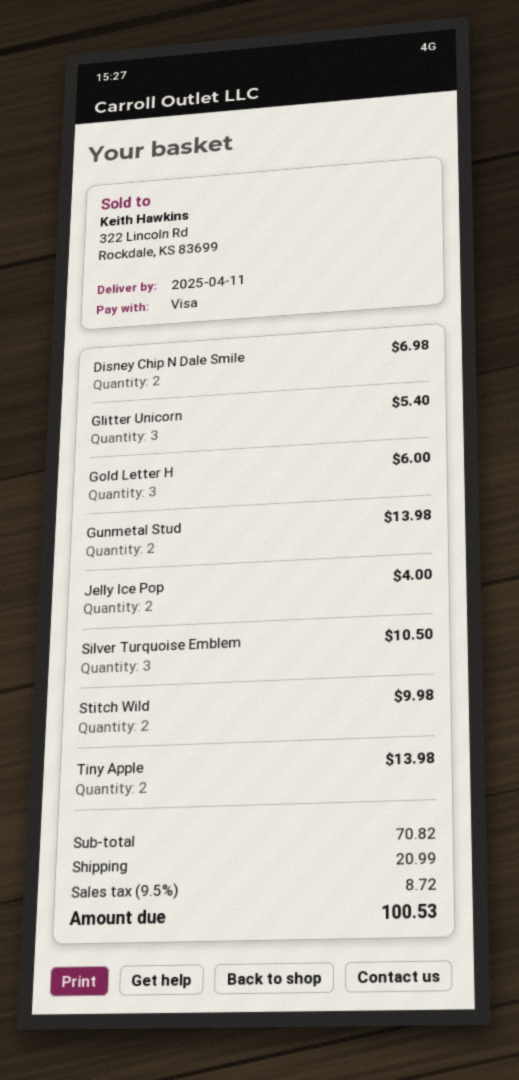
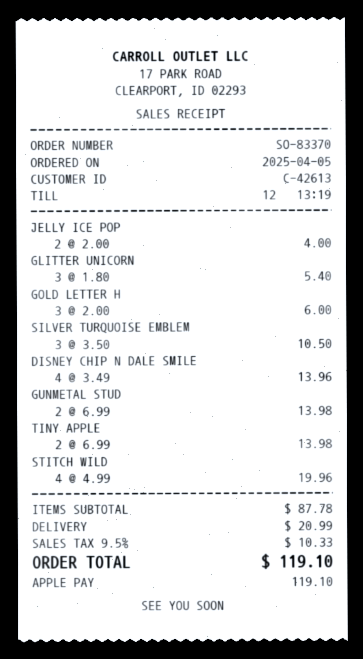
payment method: Visa -> Apple Pay
Disney Chip N Dale Smile: 2 for 6.98 -> 4 for 13.96
Stitch Wild: 2 for 9.98 -> 4 for 19.96
subtotal: 70.82 -> 87.78
tax: 9.5% = 8.72 -> 9.5% = 10.33
total: 100.53 -> 119.10

